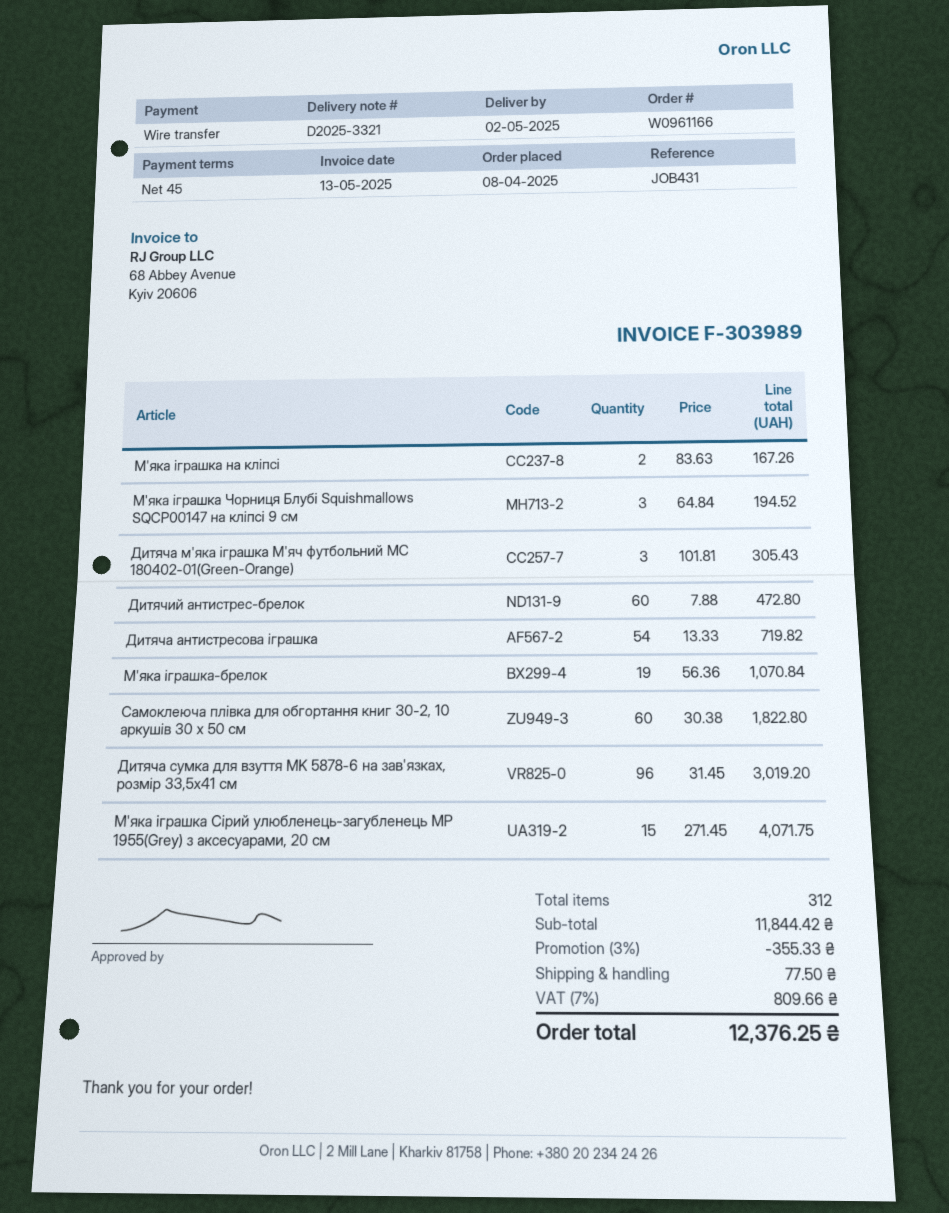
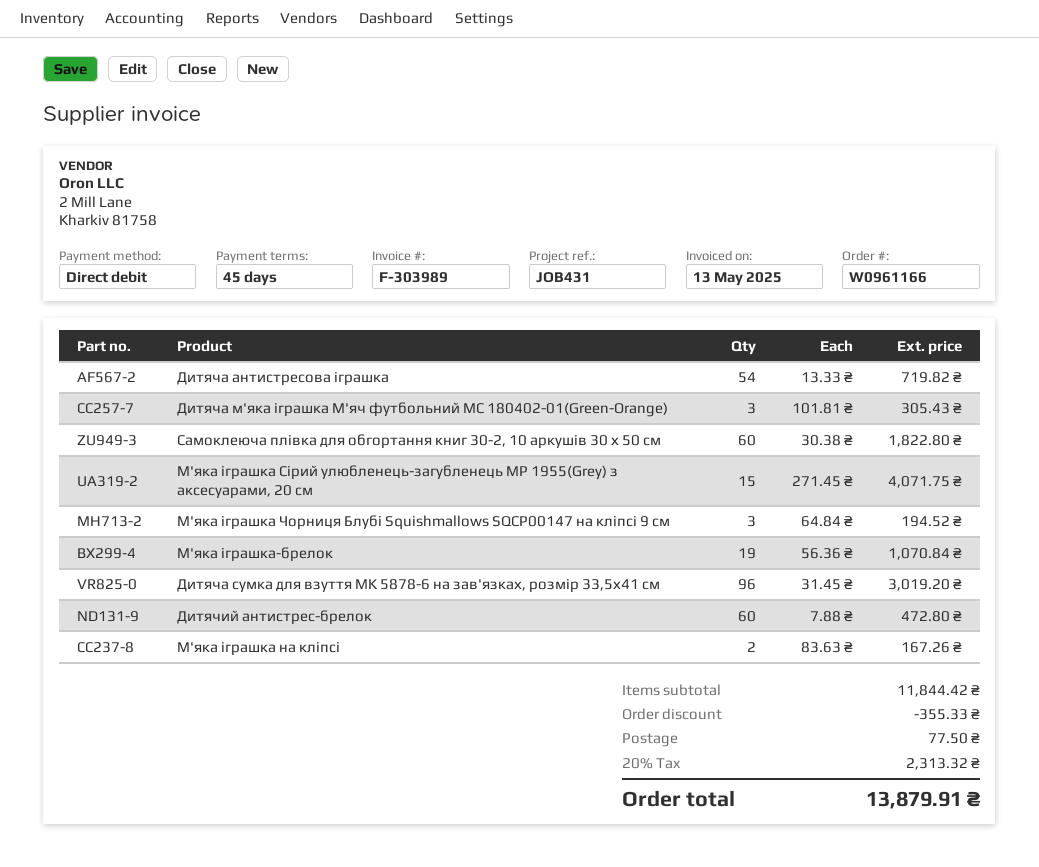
payment method: bank transfer -> direct debit
tax: 7% = 809.66 -> 20% = 2313.32
total: 12376.25 -> 13879.91

